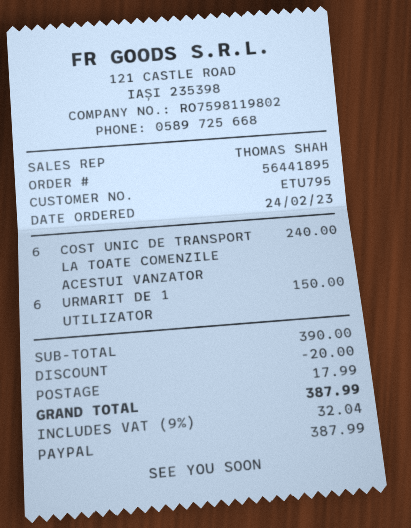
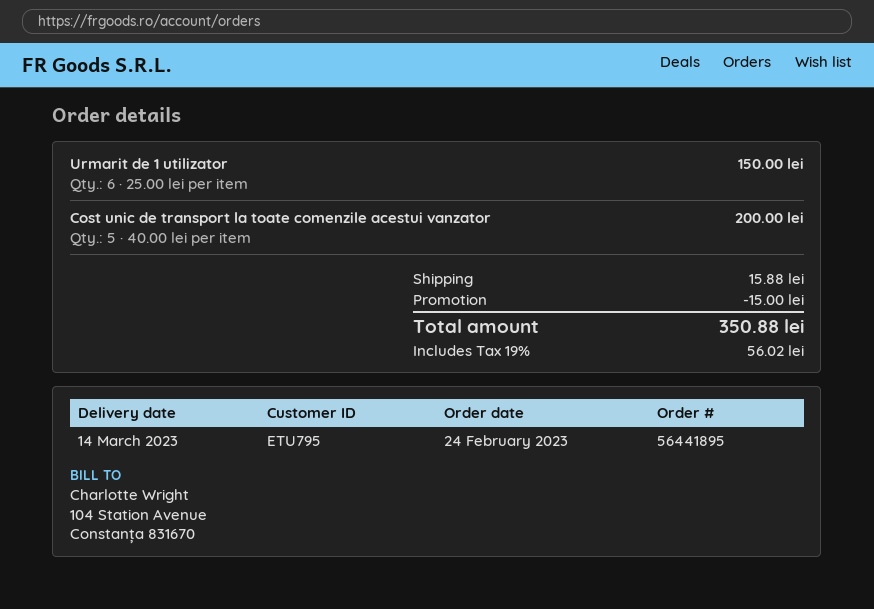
COST UNIC DE TRANSPORT LA TOATE COMENZILE ACESTUI VANZATOR: 6 for 240.00 -> 5 for 200.00
discount: 20.00 -> 15.00
shipping: 17.99 -> 15.88
tax: 9% = 32.04 -> 19% = 56.02
total: 387.99 -> 350.88

